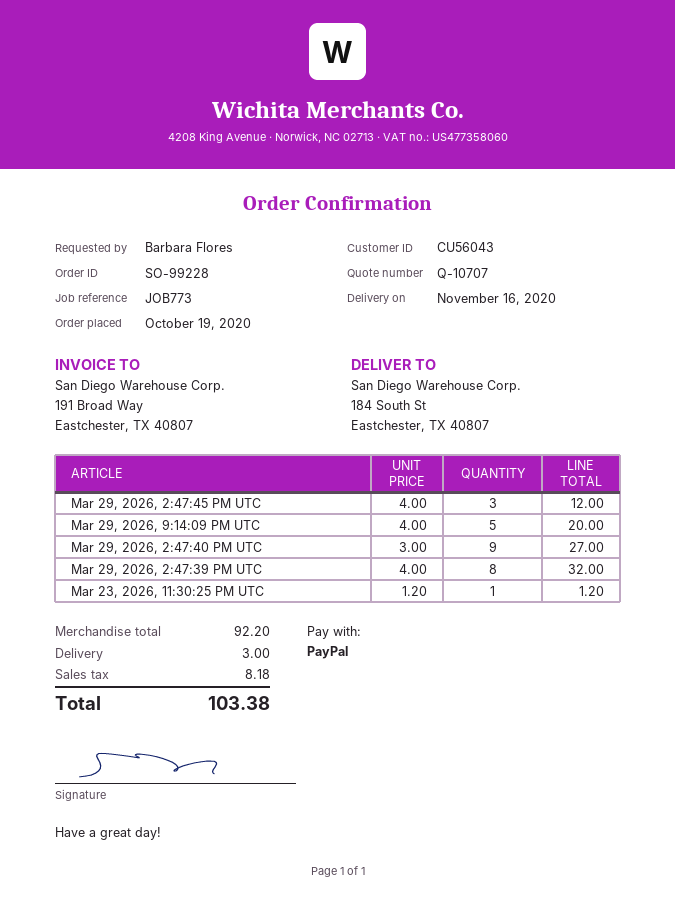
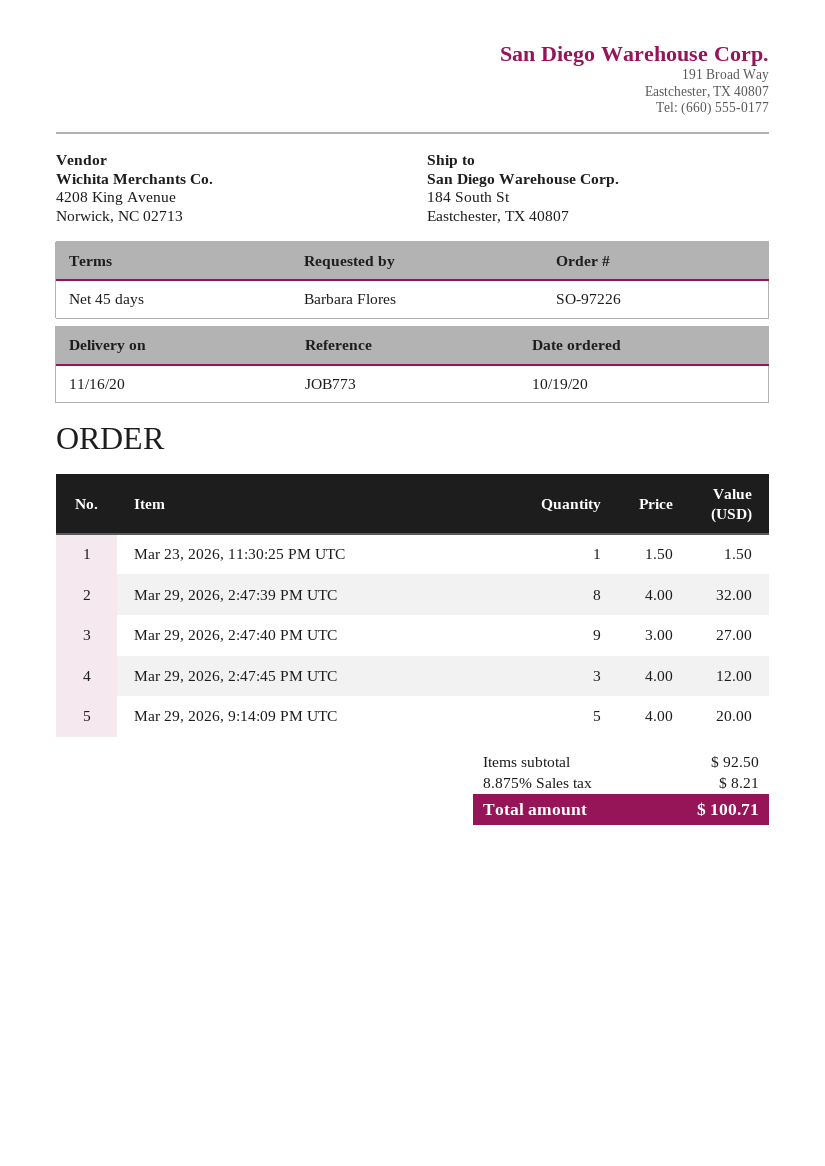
order number: SO-99228 -> SO-97226
Mar 23, 2026, 11:30:25 PM UTC: 1 x 1.20 = 1.20 -> 1 x 1.50 = 1.50
subtotal: 92.20 -> 92.50
shipping: 3.00 -> none
tax: 8.18 -> 8.21
total: 103.38 -> 100.71

